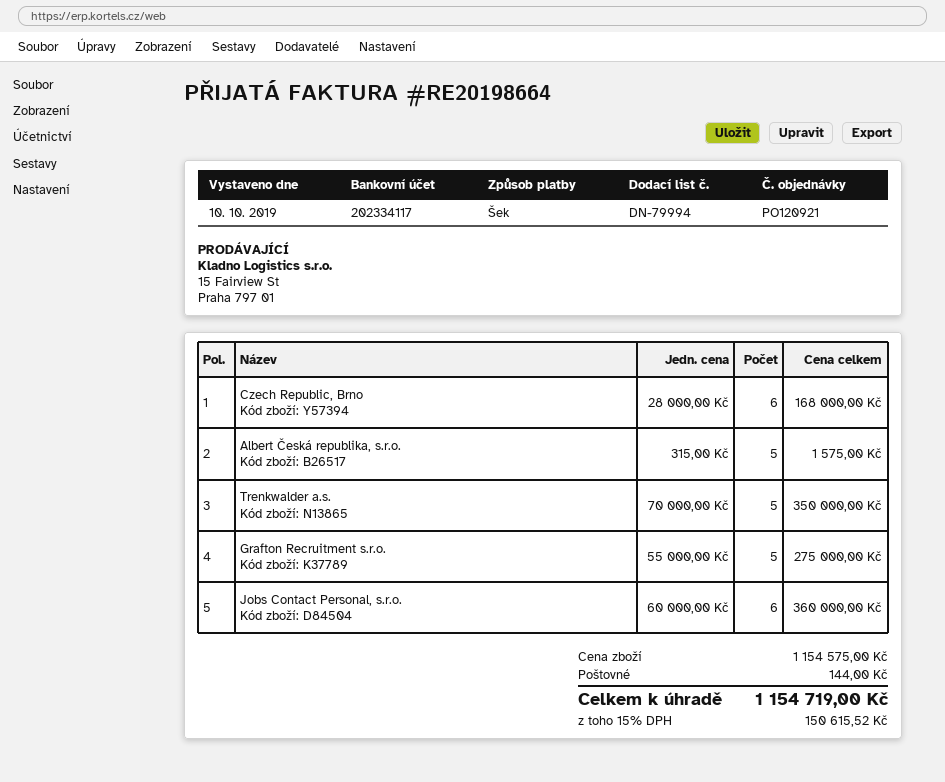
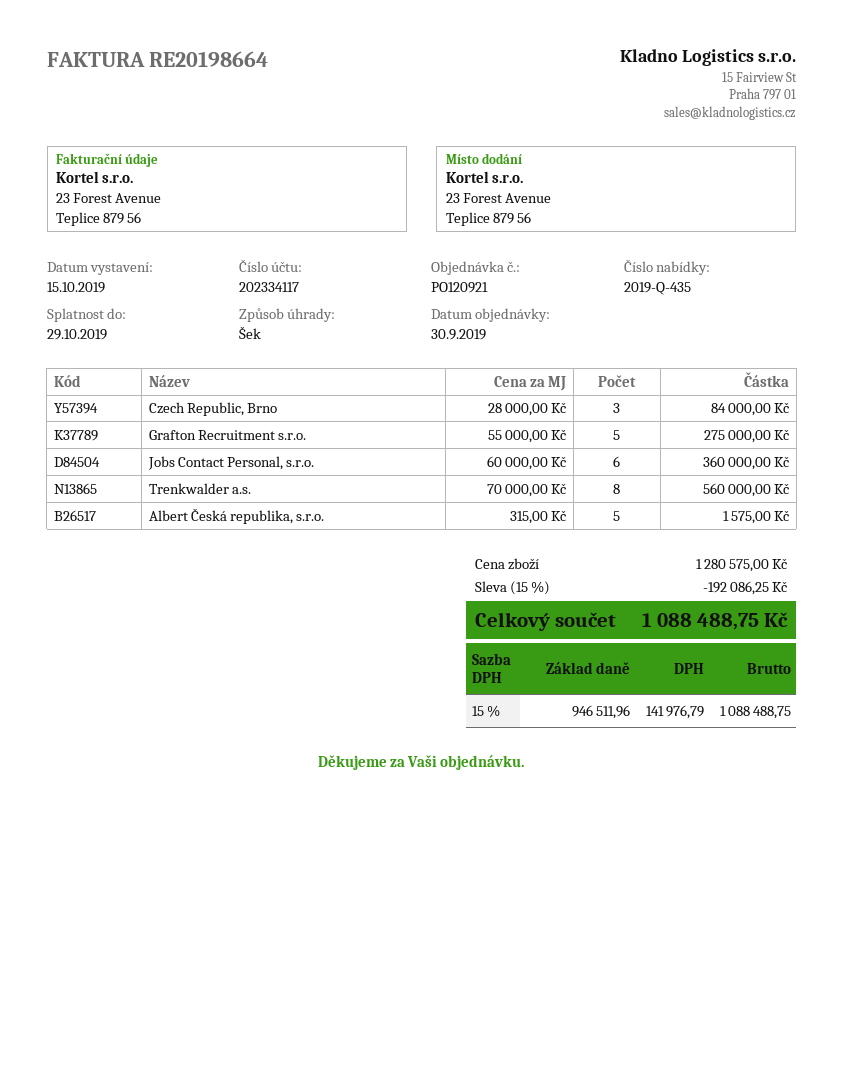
invoice date: 2019-10-10 -> 2019-10-15
Czech Republic, Brno: 6 x 28000.00 = 168000.00 -> 3 x 28000.00 = 84000.00
Trenkwalder a.s.: 5 x 70000.00 = 350000.00 -> 8 x 70000.00 = 560000.00
subtotal: 1154575.00 -> 1280575.00
discount: none -> 15% = 192086.25
shipping: 144.00 -> none
tax: 15% = 150615.52 -> 15% = 141976.79
total: 1154719.00 -> 1088488.75

